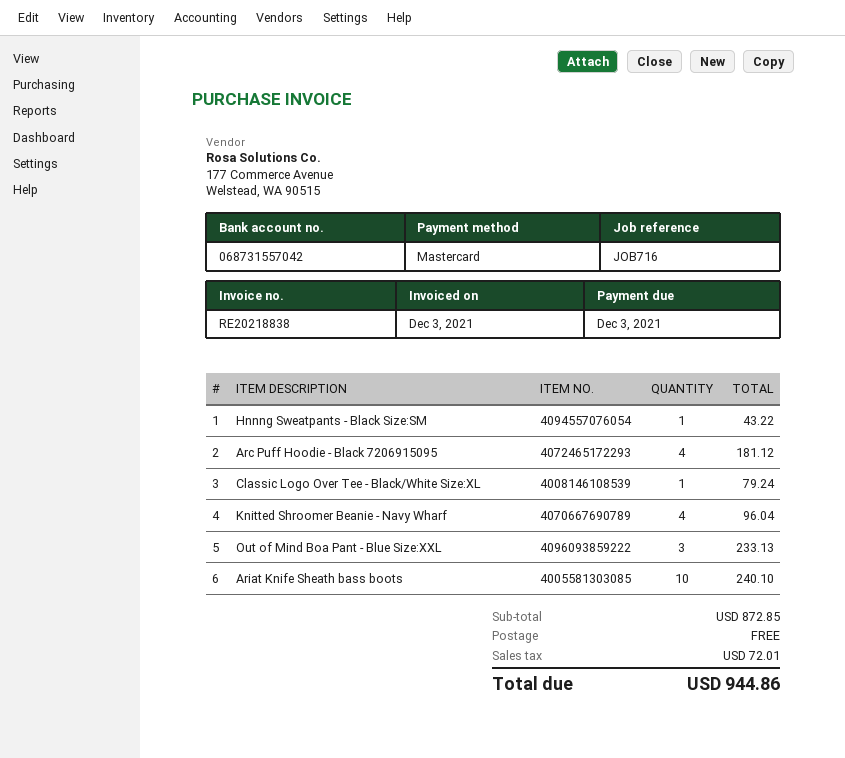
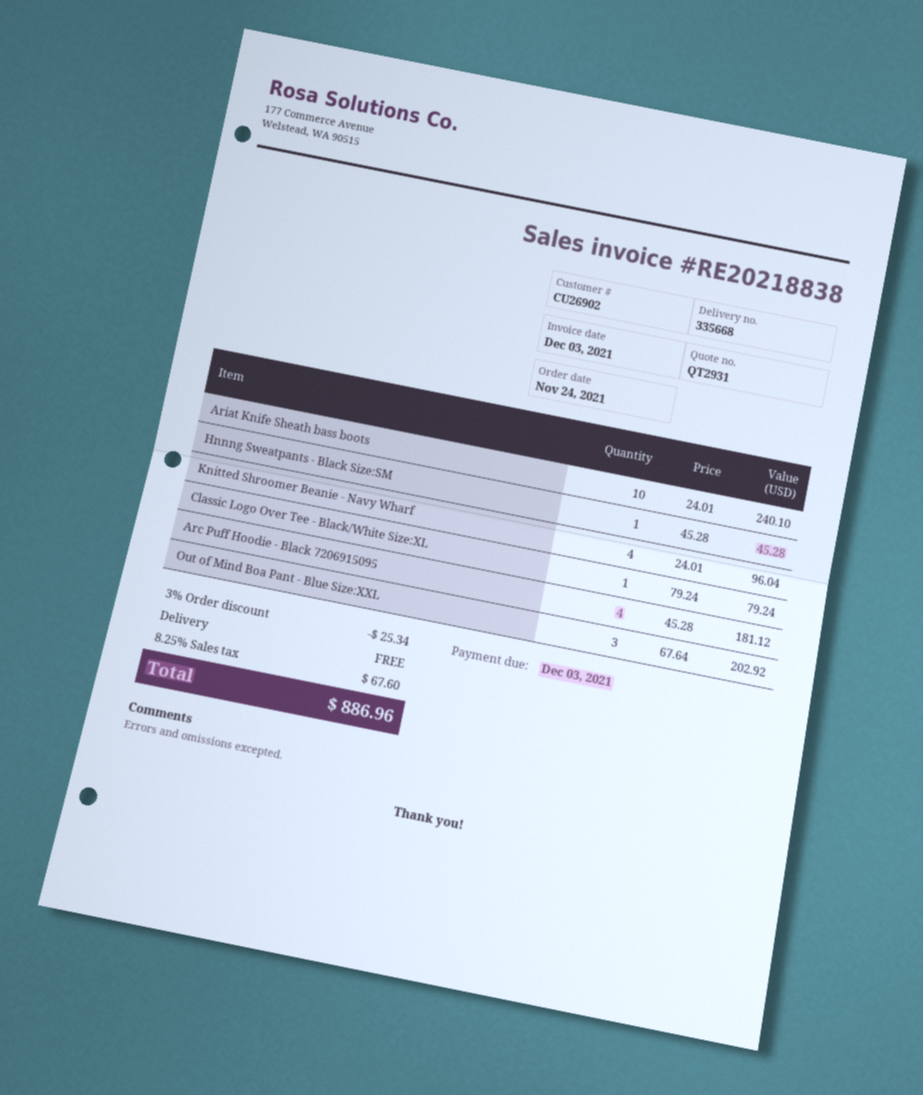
Hnnng Sweatpants - Black Size:SM: 1 for 43.22 -> 1 for 45.28
Out of Mind Boa Pant - Blue Size:XXL: 3 for 233.13 -> 3 for 202.92
discount: none -> 3% = 25.34
tax: 72.01 -> 67.60
total: 944.86 -> 886.96

